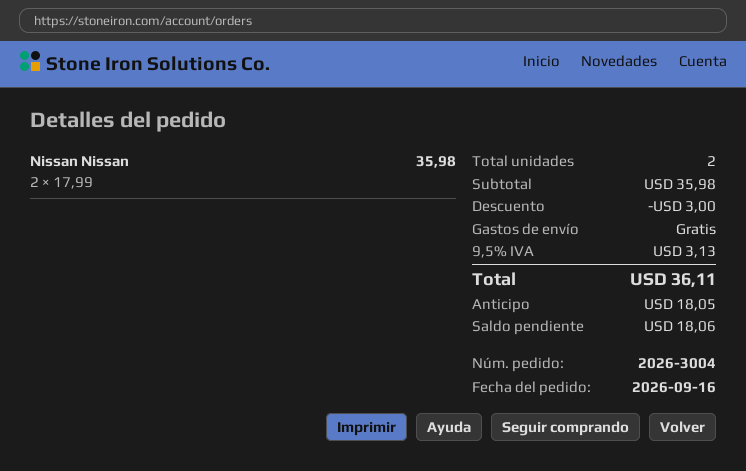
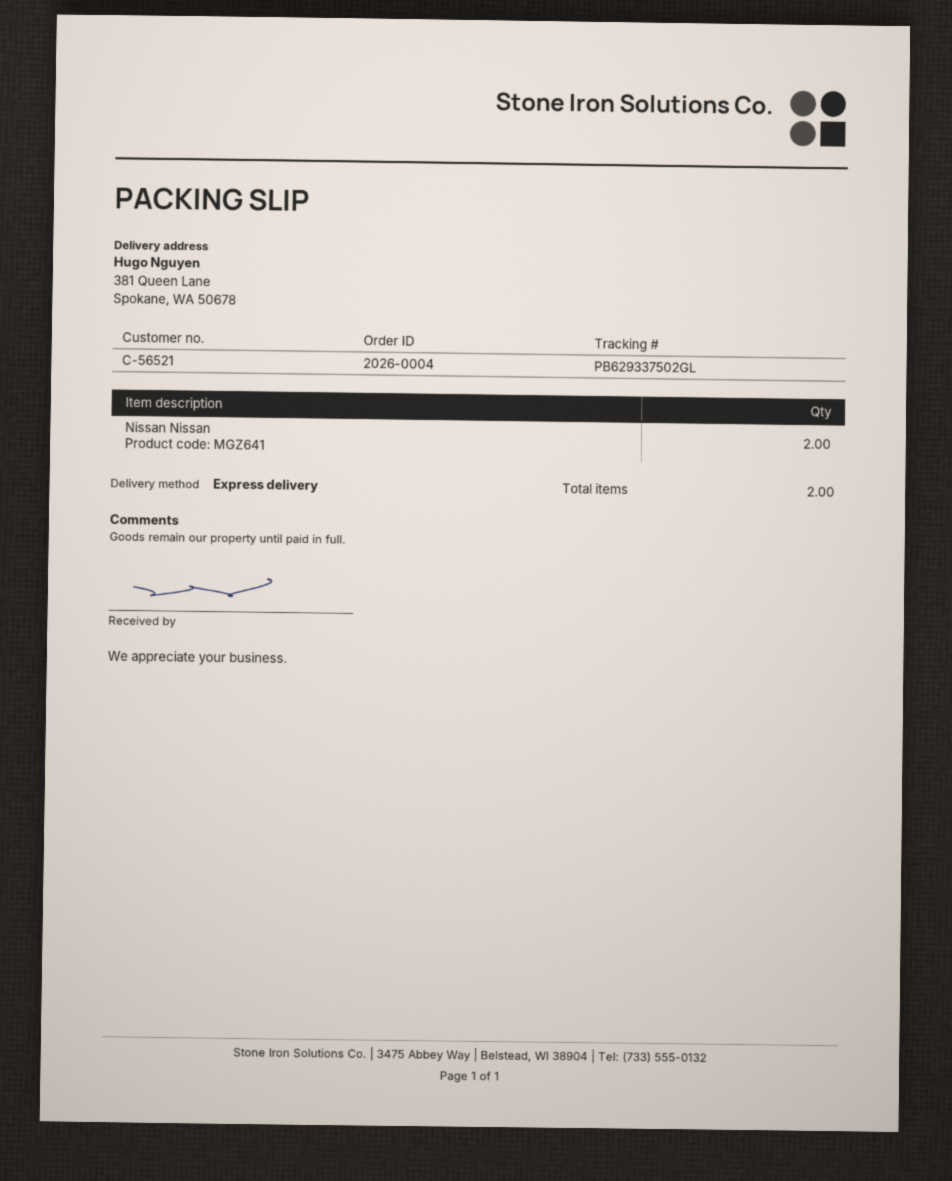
order number: 2026-3004 -> 2026-0004

